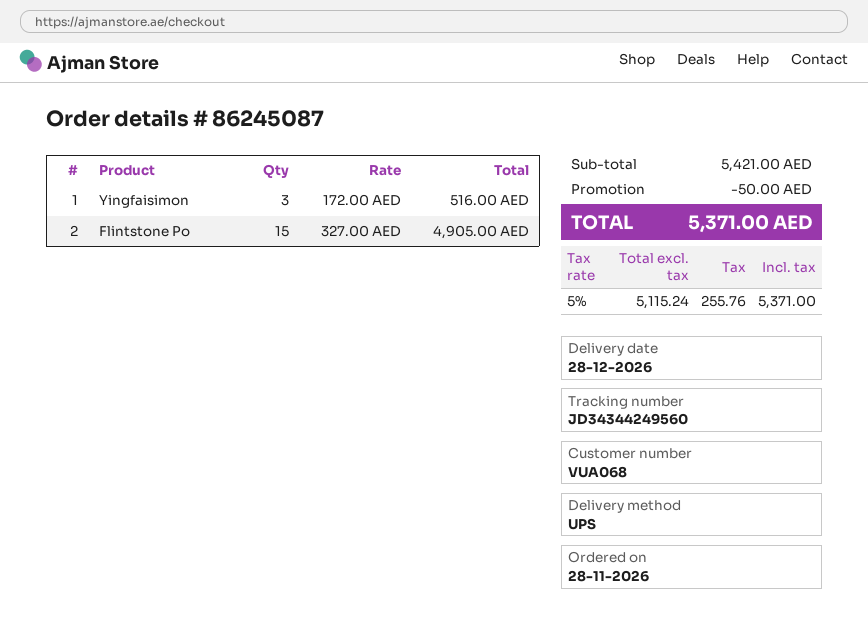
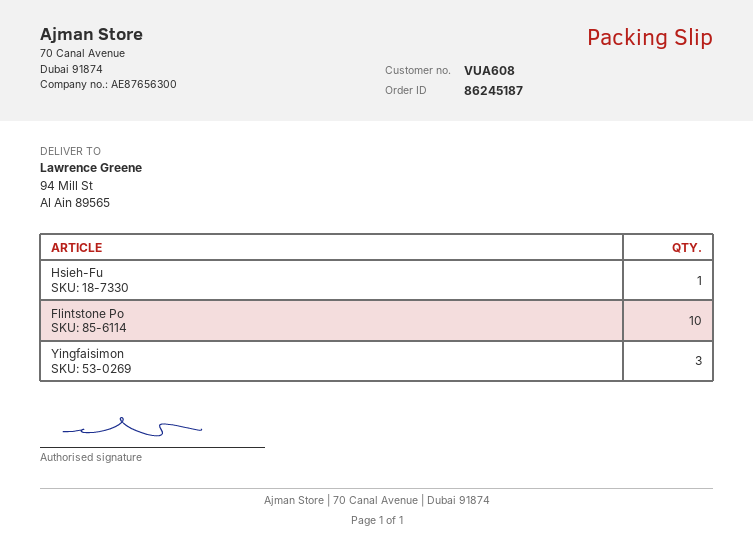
order number: 86245087 -> 86245187
customer number: VUA068 -> VUA608
Flintstone Po: 15 -> 10
Hsieh-Fu: none -> 1

